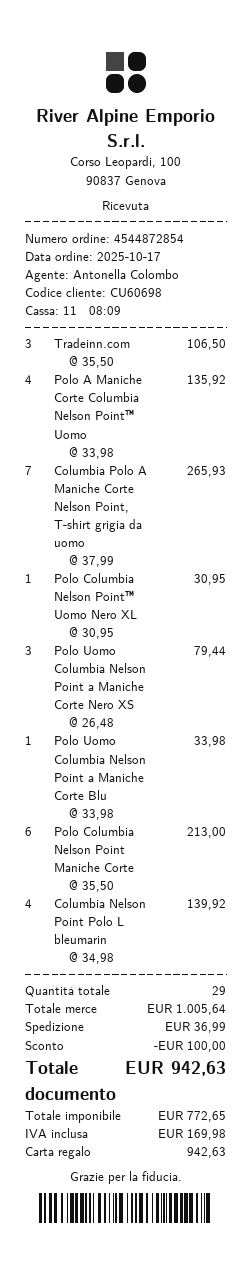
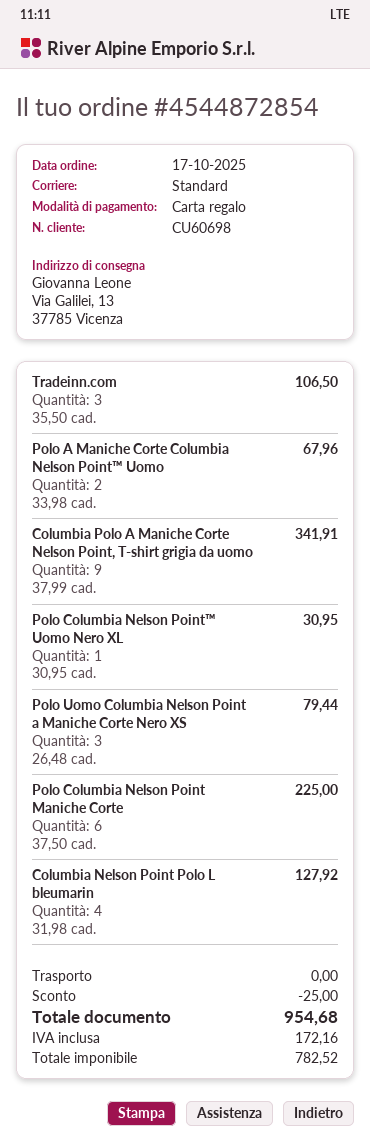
Polo A Maniche Corte Columbia Nelson Point™ Uomo: 4 x 33.98 = 135.92 -> 2 x 33.98 = 67.96
Columbia Polo A Maniche Corte Nelson Point, T-shirt grigia da uomo: 7 x 37.99 = 265.93 -> 9 x 37.99 = 341.91
Polo Uomo Columbia Nelson Point a Maniche Corte Blu: 1 x 33.98 = 33.98 -> none
Polo Columbia Nelson Point Maniche Corte: 6 x 35.50 = 213.00 -> 6 x 37.50 = 225.00
Columbia Nelson Point Polo L bleumarin: 4 x 34.98 = 139.92 -> 4 x 31.98 = 127.92
discount: 100.00 -> 25.00
shipping: 36.99 -> 0.00
net: 772.65 -> 782.52
tax: 169.98 -> 172.16
total: 942.63 -> 954.68

